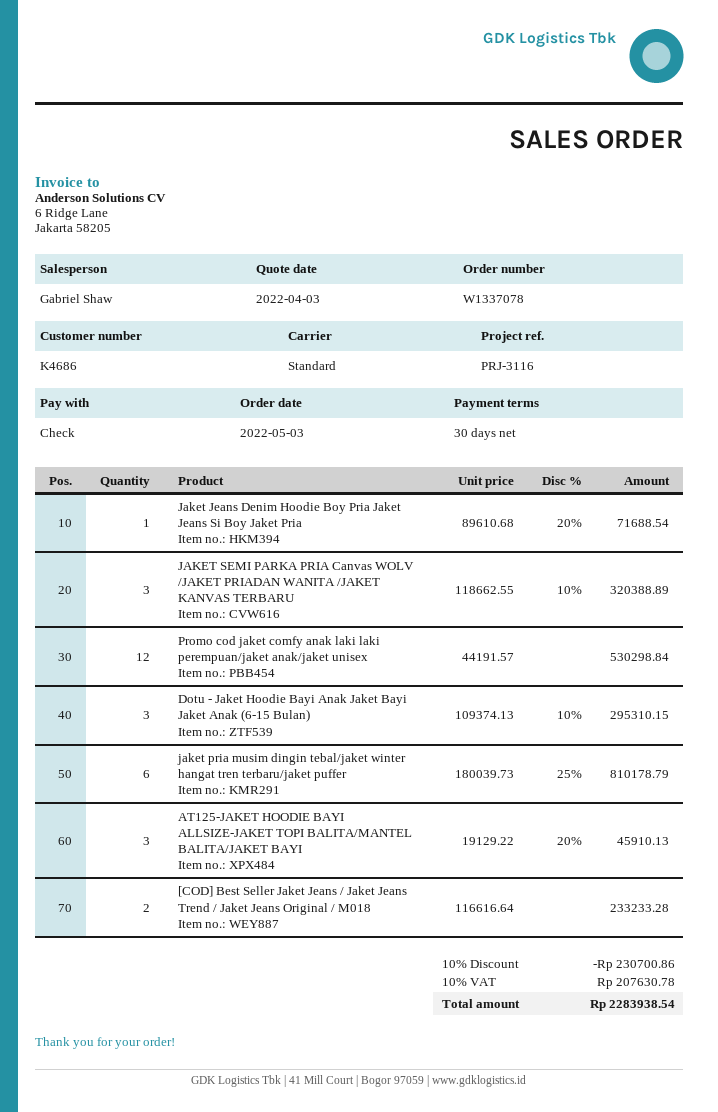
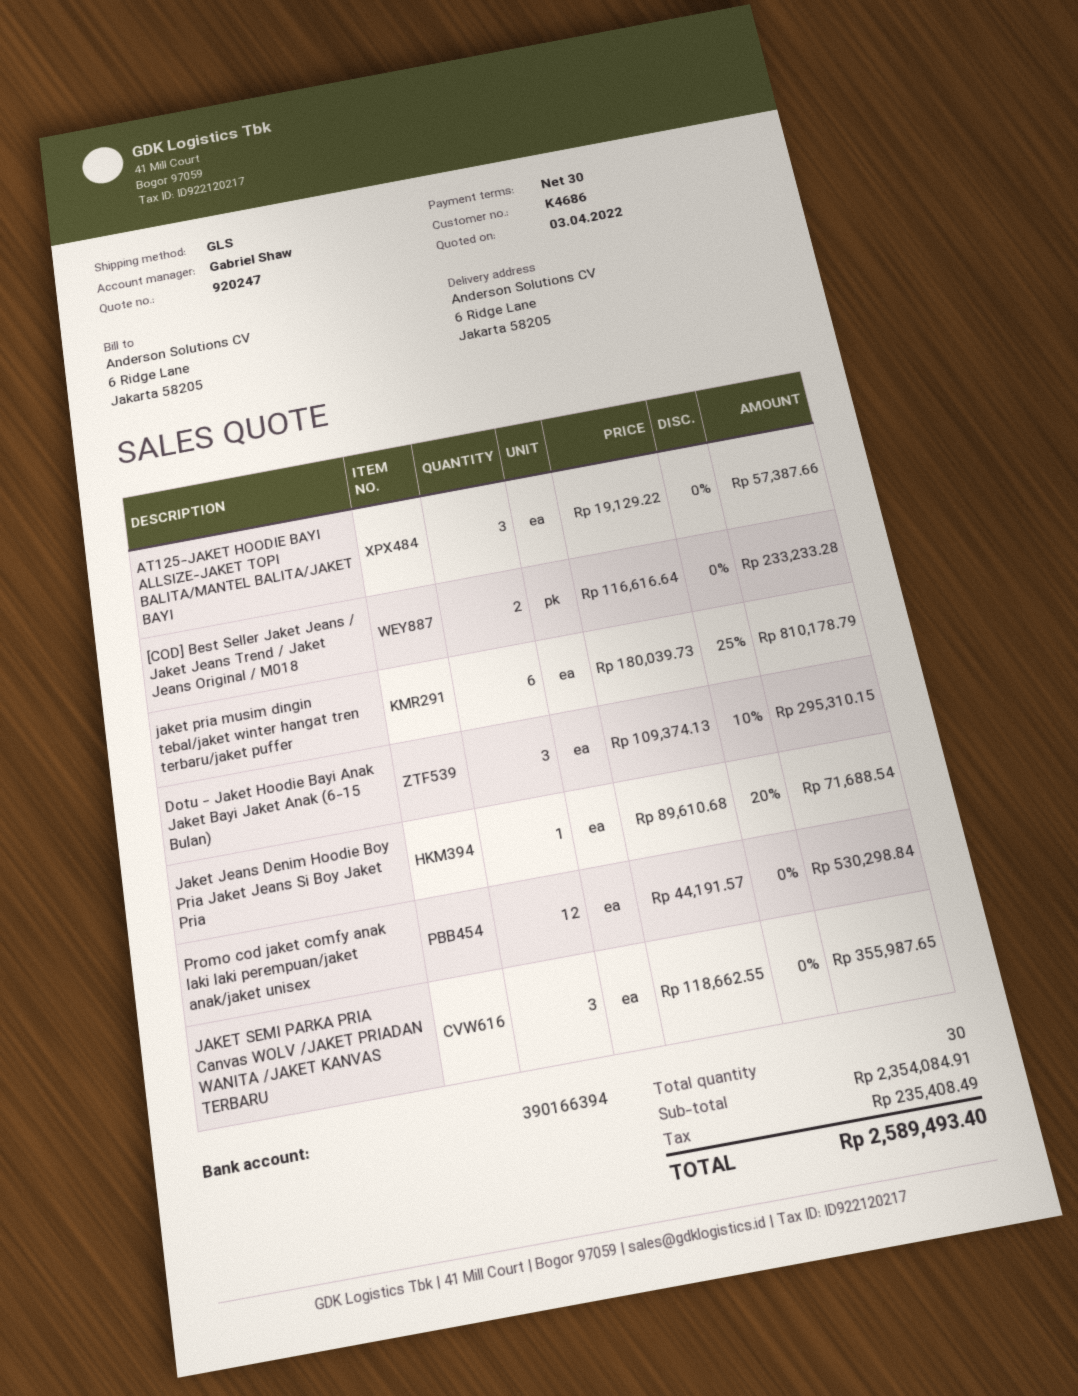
shipping method: standard -> GLS
JAKET SEMI PARKA PRIA Canvas WOLV /JAKET PRIADAN WANITA /JAKET KANVAS TERBARU: 3 x 118662.55 - 10% = 320388.89 -> 3 x 118662.55 = 355987.65
AT125-JAKET HOODIE BAYI ALLSIZE-JAKET TOPI BALITA/MANTEL BALITA/JAKET BAYI: 3 x 19129.22 - 20% = 45910.13 -> 3 x 19129.22 = 57387.66
discount: 10% = 230700.86 -> none
tax: 207630.78 -> 235408.49
total: 2283938.54 -> 2589493.40

